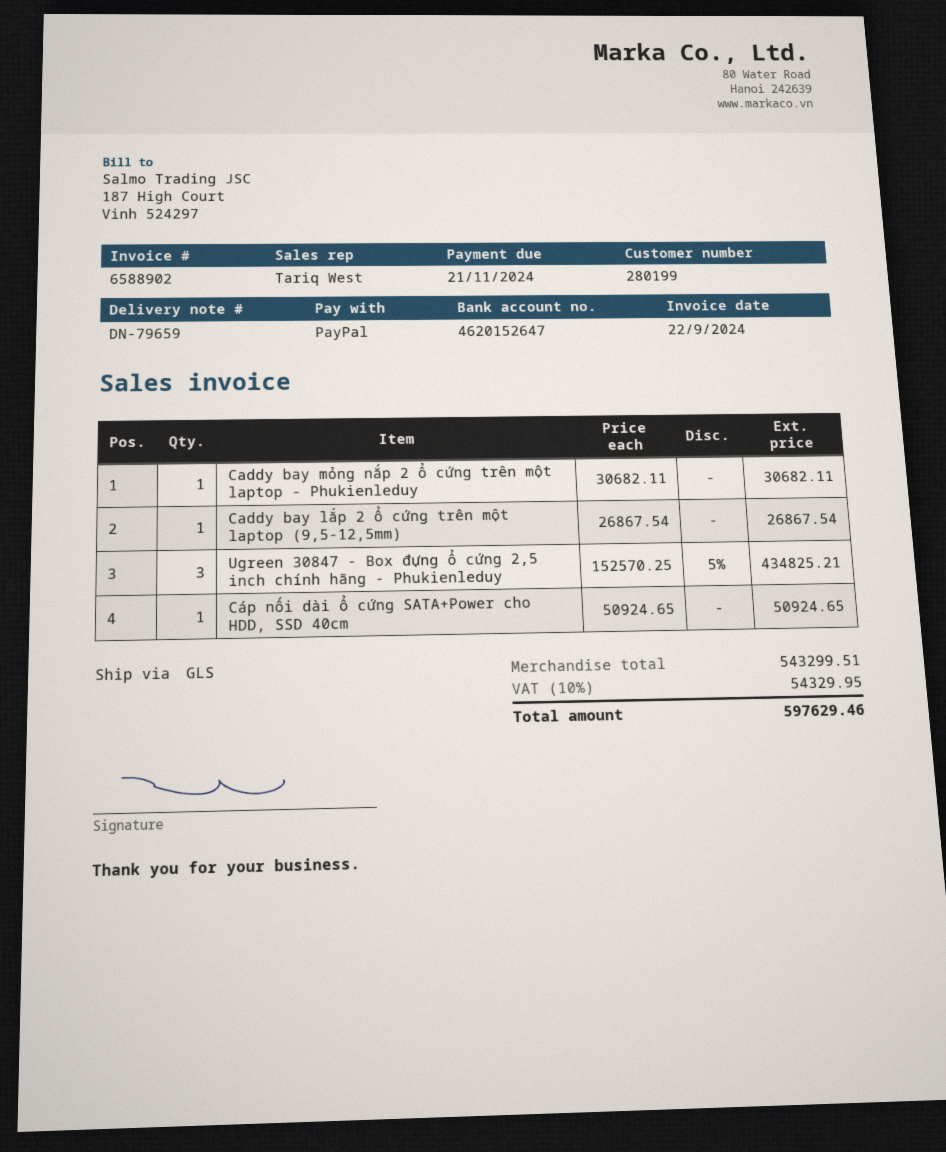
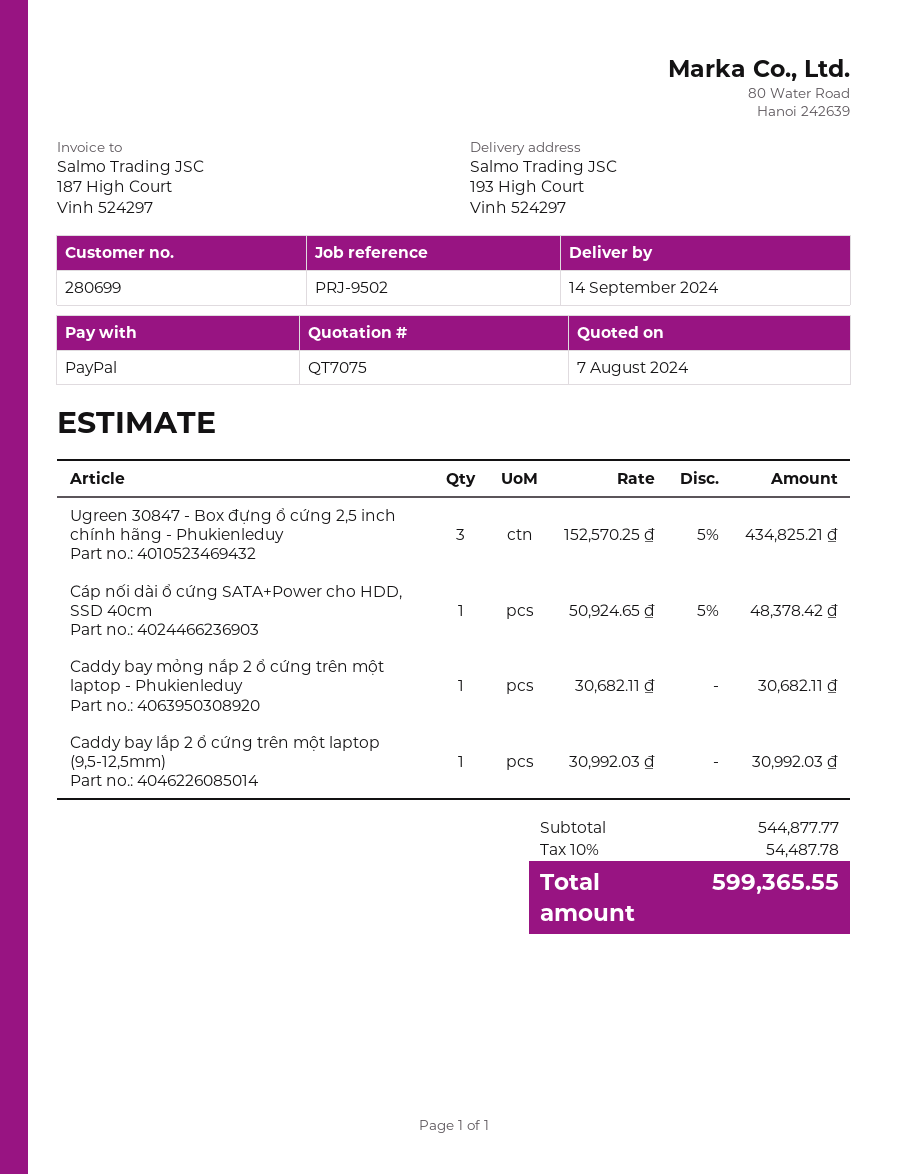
customer number: 280199 -> 280699
Caddy bay lắp 2 ổ cứng trên một laptop (9,5-12,5mm): 1 x 26867.54 = 26867.54 -> 1 x 30992.03 = 30992.03
Cáp nối dài ổ cứng SATA+Power cho HDD, SSD 40cm: 1 x 50924.65 = 50924.65 -> 1 x 50924.65 - 5% = 48378.42
subtotal: 543299.51 -> 544877.77
tax: 10% = 54329.95 -> 10% = 54487.78
total: 597629.46 -> 599365.55

